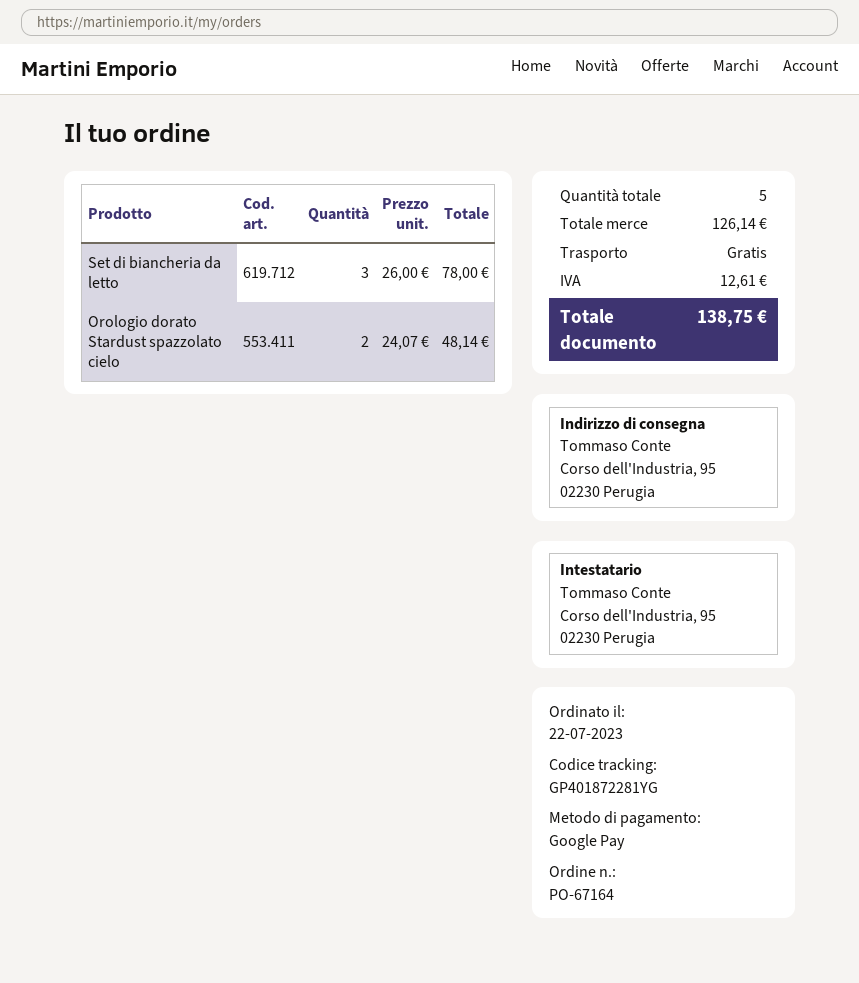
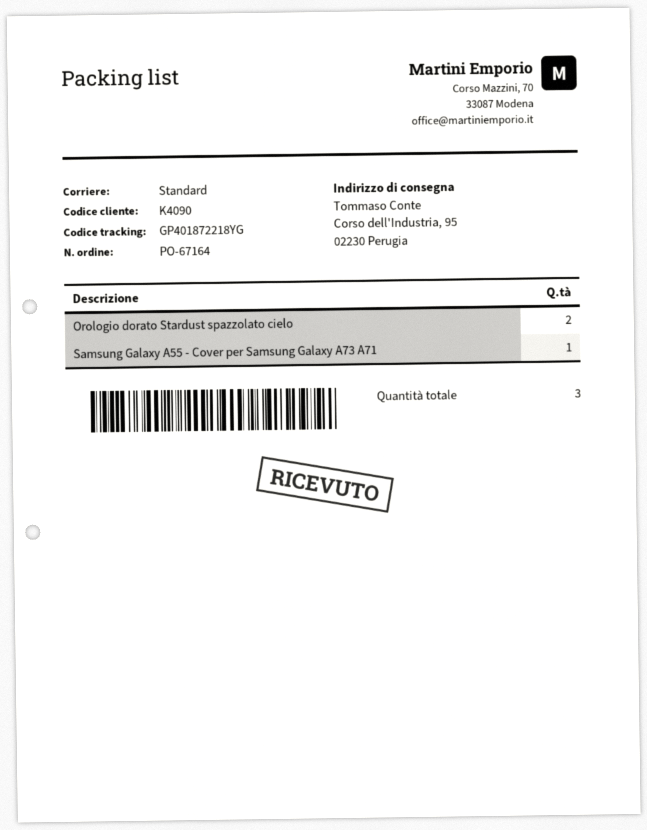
tracking number: GP401872281YG -> GP401872218YG
Set di biancheria da letto: 3 -> none
Samsung Galaxy A55 - Cover per Samsung Galaxy A73 A71: none -> 1
total quantity: 5 -> 3

